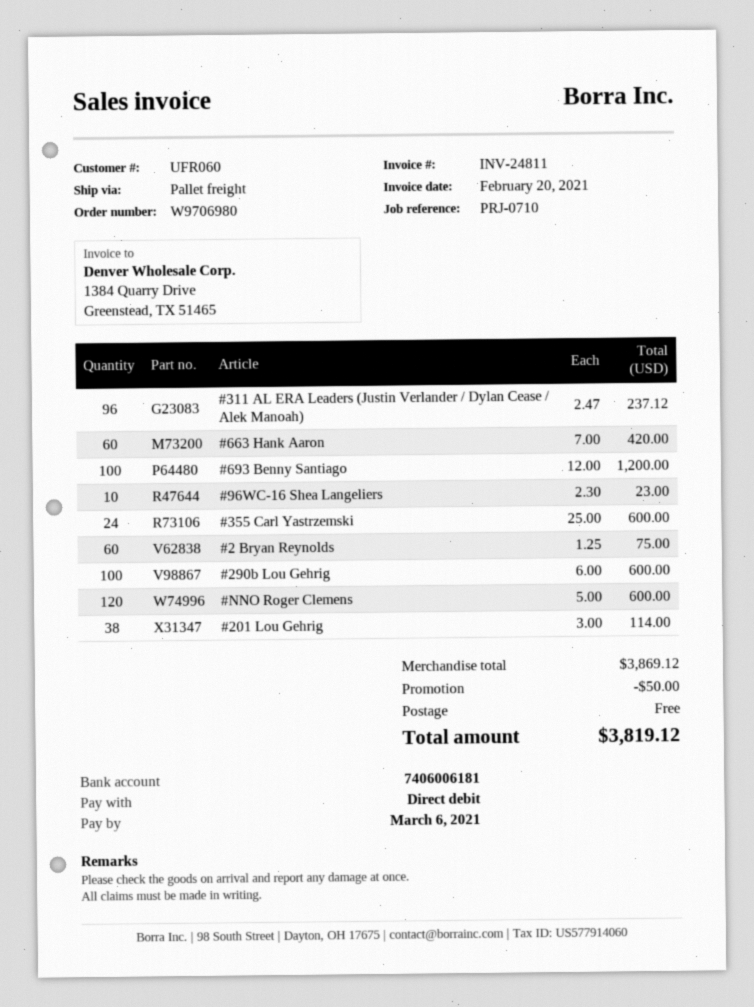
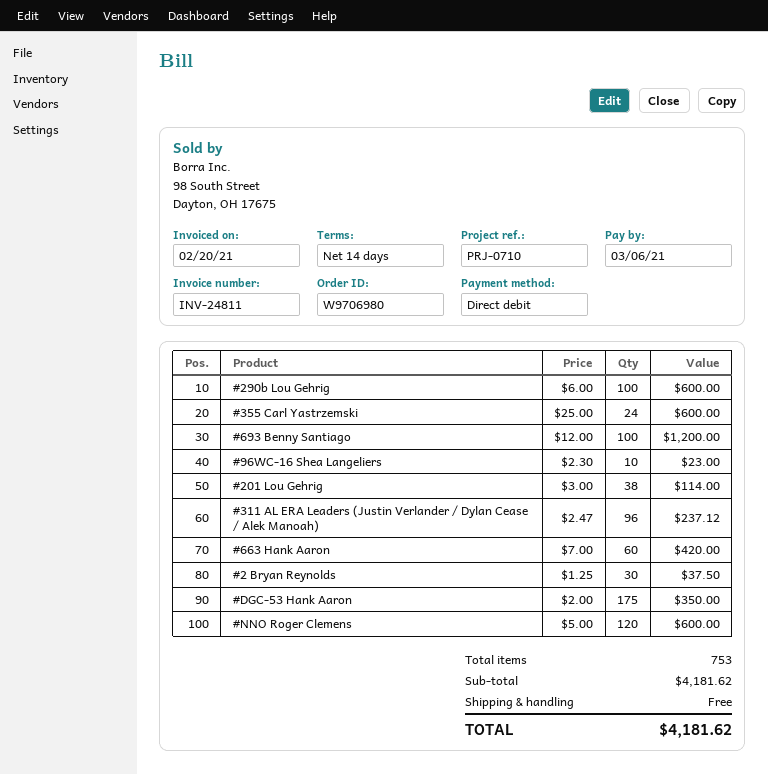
#2 Bryan Reynolds: 60 x 1.25 = 75.00 -> 30 x 1.25 = 37.50
#DGC-53 Hank Aaron: none -> 175 x 2.00 = 350.00
subtotal: 3869.12 -> 4181.62
discount: 50.00 -> none
total: 3819.12 -> 4181.62

